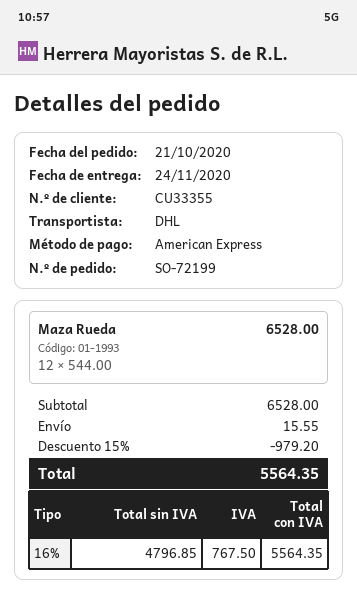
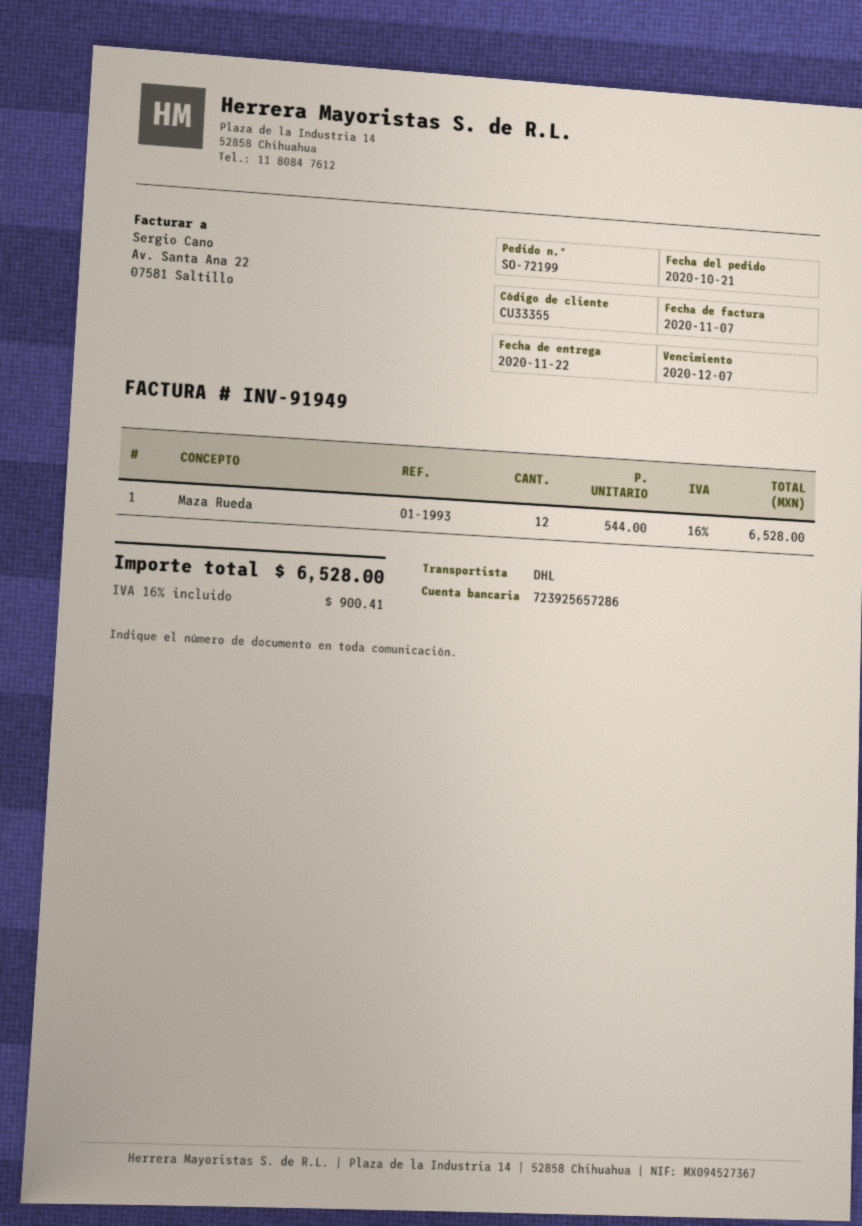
delivery date: 2020-11-24 -> 2020-11-22
discount: 15% = 979.20 -> none
shipping: 15.55 -> none
tax: 16% = 767.50 -> 16% = 900.41
total: 5564.35 -> 6528.00

